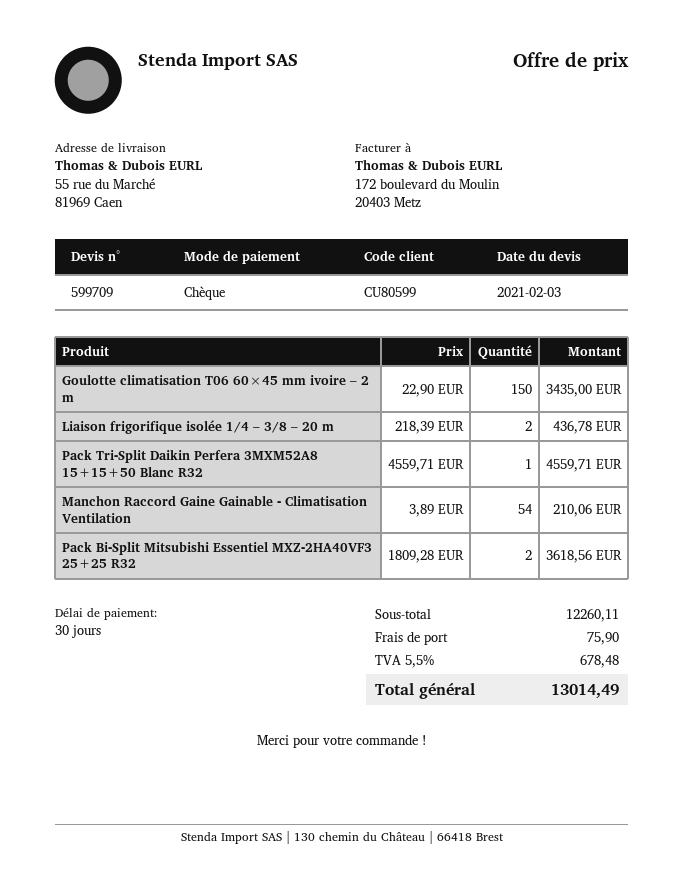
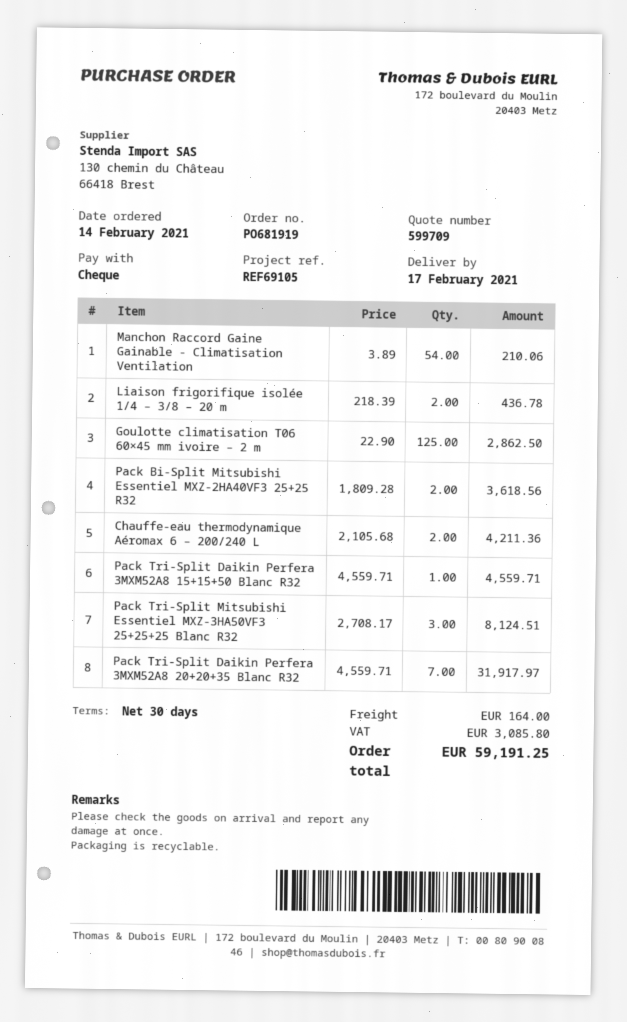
Goulotte climatisation T06 60×45 mm ivoire – 2 m: 150 x 22.90 = 3435.00 -> 125 x 22.90 = 2862.50
Chauffe-eau thermodynamique Aéromax 6 – 200/240 L: none -> 2 x 2105.68 = 4211.36
Pack Tri-Split Mitsubishi Essentiel MXZ-3HA50VF3 25+25+25 Blanc R32: none -> 3 x 2708.17 = 8124.51
Pack Tri-Split Daikin Perfera 3MXM52A8 20+20+35 Blanc R32: none -> 7 x 4559.71 = 31917.97
shipping: 75.90 -> 164.00
tax: 678.48 -> 3085.80
total: 13014.49 -> 59191.25

